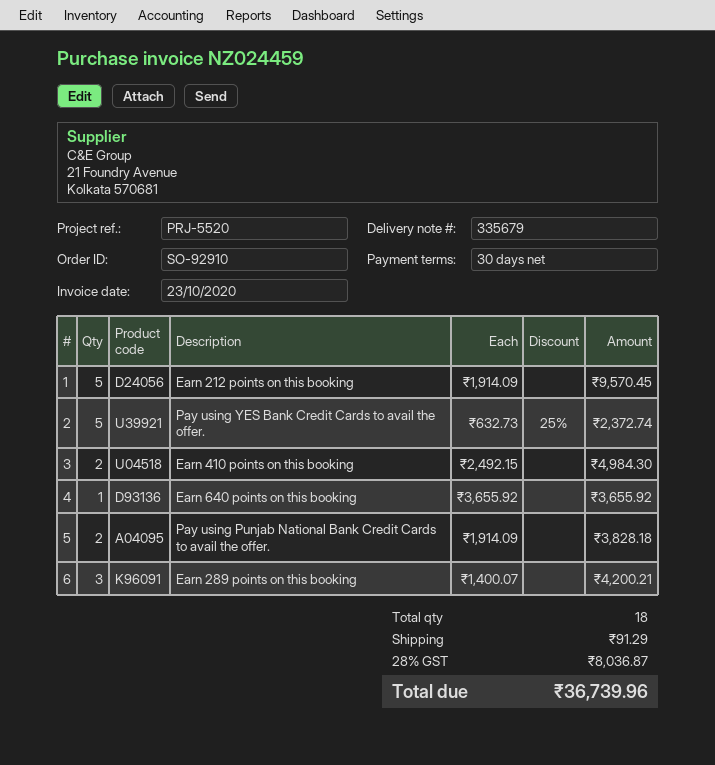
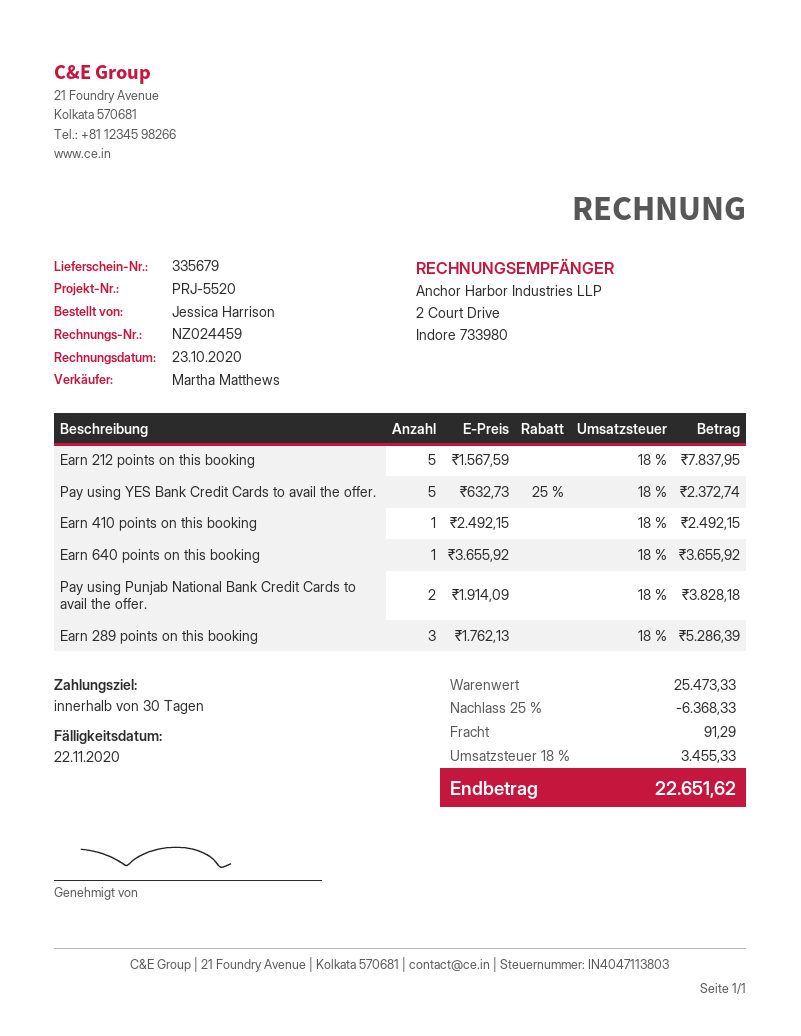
Earn 212 points on this booking: 5 x 1914.09 = 9570.45 -> 5 x 1567.59 = 7837.95
Earn 410 points on this booking: 2 x 2492.15 = 4984.30 -> 1 x 2492.15 = 2492.15
Earn 289 points on this booking: 3 x 1400.07 = 4200.21 -> 3 x 1762.13 = 5286.39
discount: none -> 25% = 6368.33
tax: 28% = 8036.87 -> 18% = 3455.33
total: 36739.96 -> 22651.62

